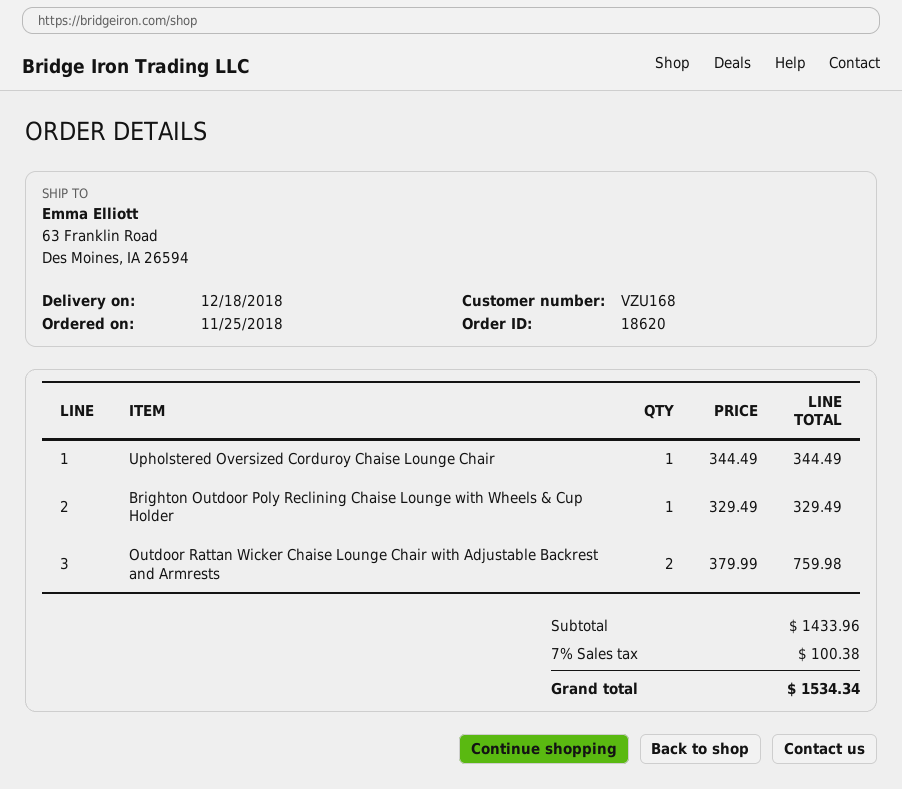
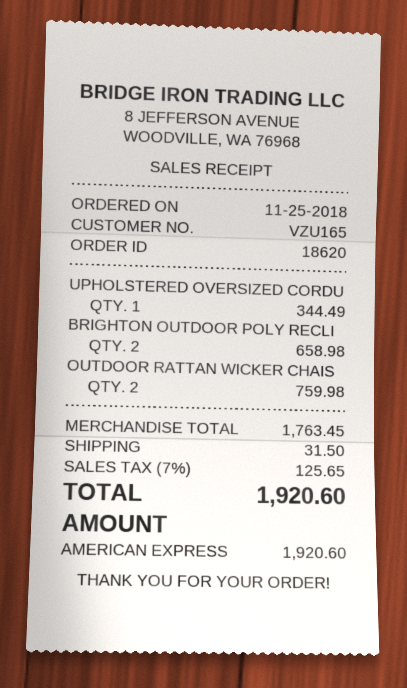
customer number: VZU168 -> VZU165
Brighton Outdoor Poly Reclining Chaise Lounge with Wheels & Cup Holder: 1 for 329.49 -> 2 for 658.98
subtotal: 1433.96 -> 1763.45
shipping: none -> 31.50
tax: 7% = 100.38 -> 7% = 125.65
total: 1534.34 -> 1920.60

